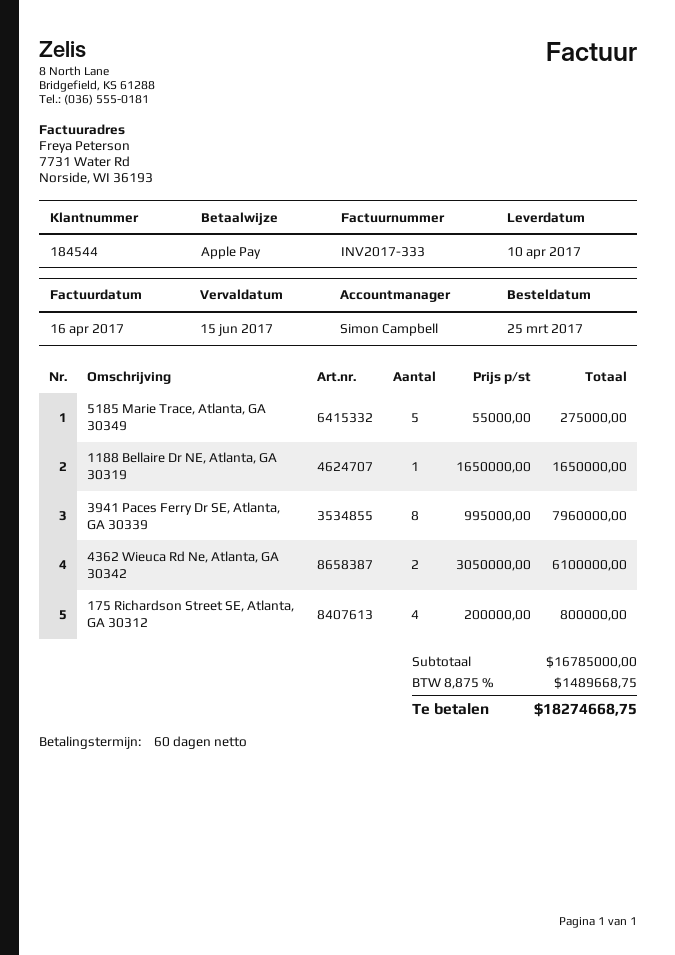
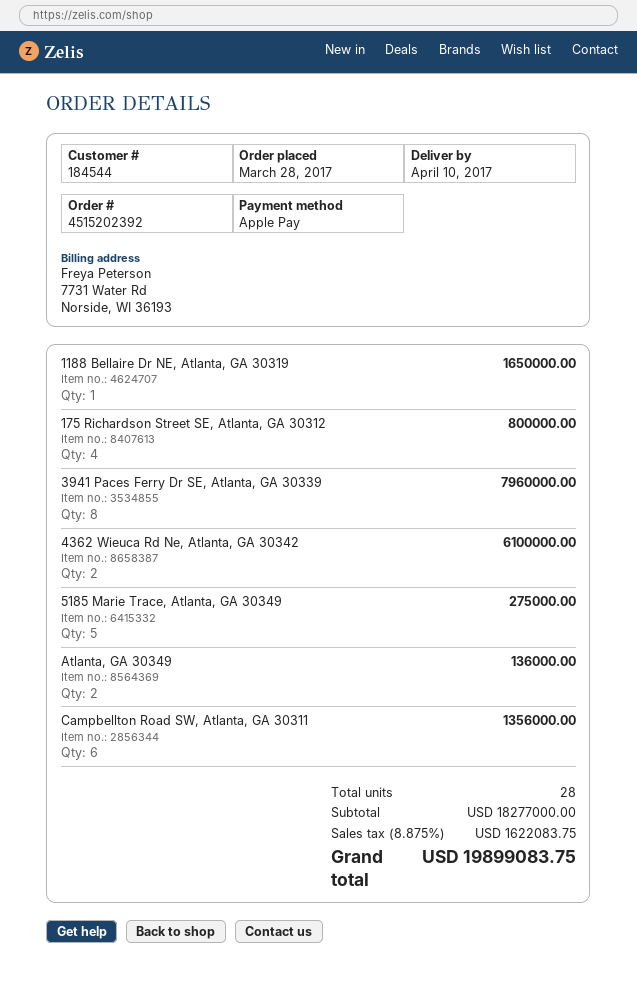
order date: 2017-03-25 -> 2017-03-28
Atlanta, GA 30349: none -> 2 for 136000.00
Campbellton Road SW, Atlanta, GA 30311: none -> 6 for 1356000.00
subtotal: 16785000.00 -> 18277000.00
tax: 8.875% = 1489668.75 -> 8.875% = 1622083.75
total: 18274668.75 -> 19899083.75

